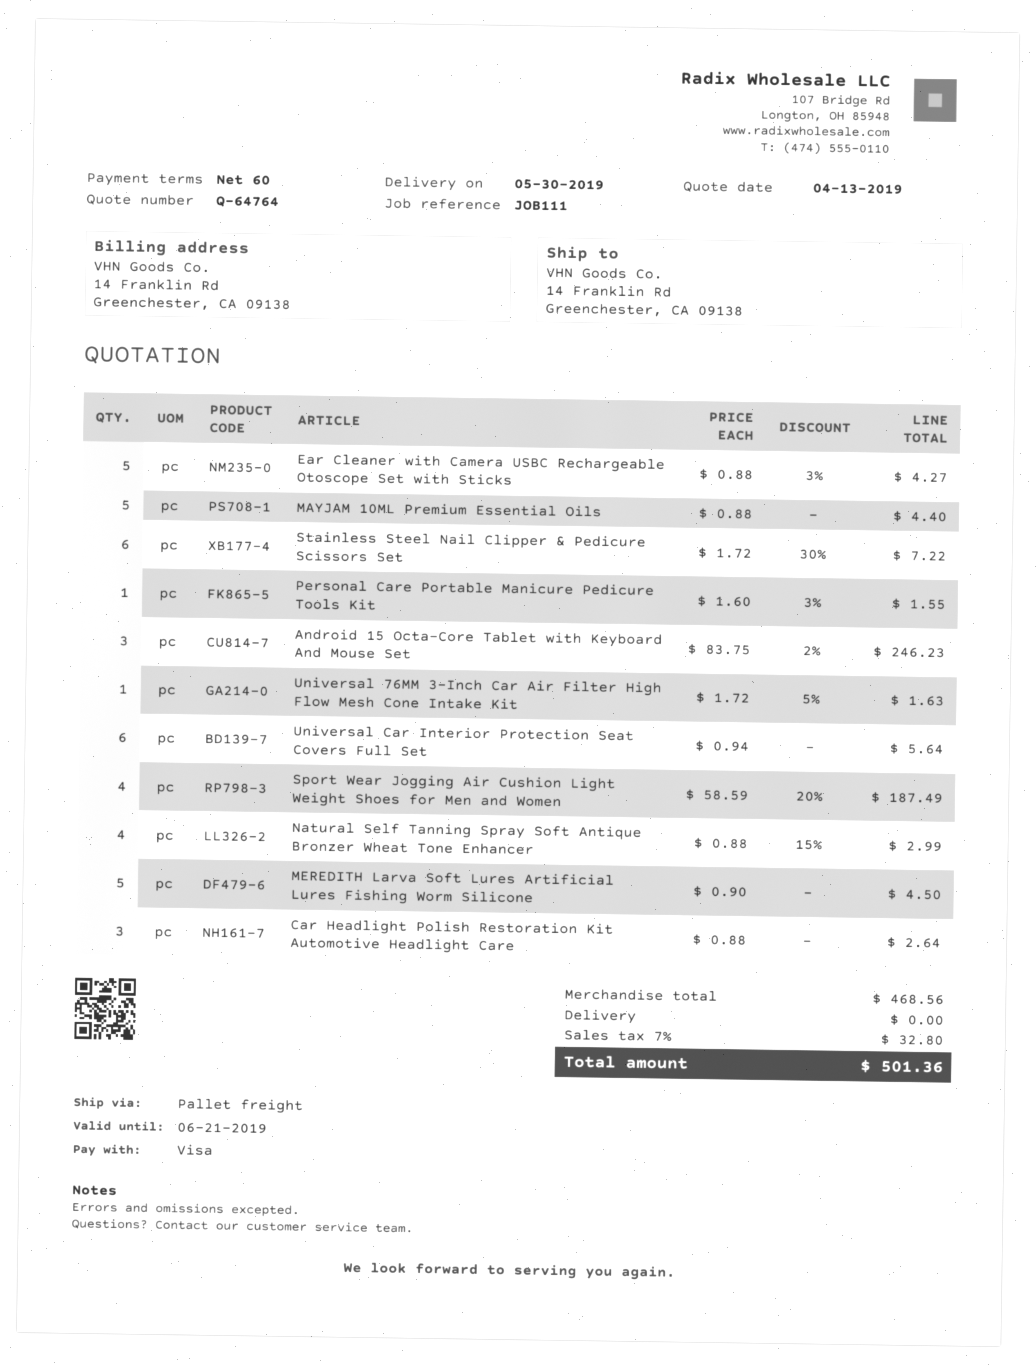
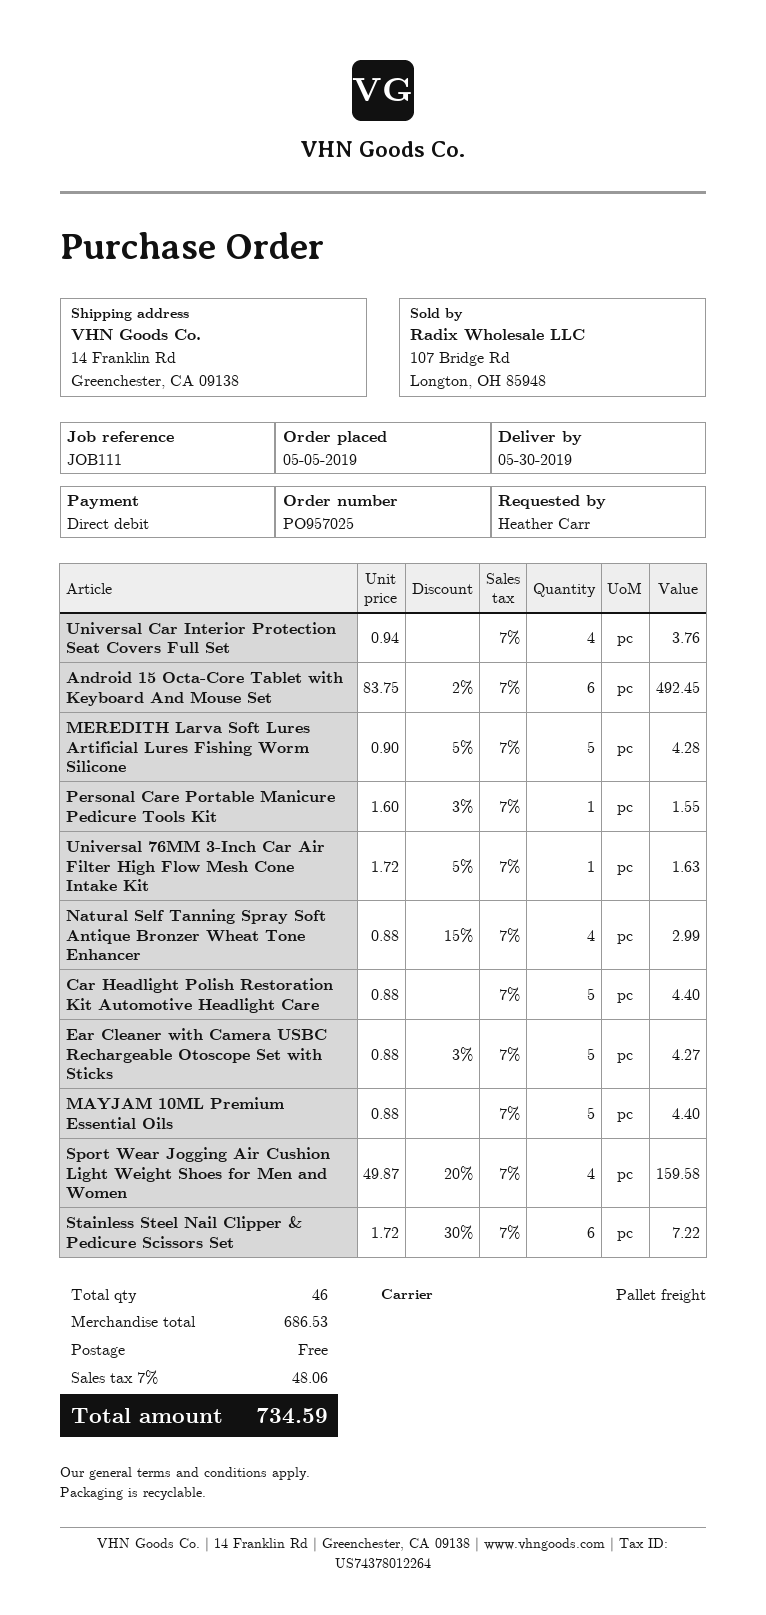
payment method: Visa -> direct debit
Android 15 Octa-Core Tablet with Keyboard And Mouse Set: 3 x 83.75 - 2% = 246.23 -> 6 x 83.75 - 2% = 492.45
Universal Car Interior Protection Seat Covers Full Set: 6 x 0.94 = 5.64 -> 4 x 0.94 = 3.76
Sport Wear Jogging Air Cushion Light Weight Shoes for Men and Women: 4 x 58.59 - 20% = 187.49 -> 4 x 49.87 - 20% = 159.58
MEREDITH Larva Soft Lures Artificial Lures Fishing Worm Silicone: 5 x 0.90 = 4.50 -> 5 x 0.90 - 5% = 4.28
Car Headlight Polish Restoration Kit Automotive Headlight Care: 3 x 0.88 = 2.64 -> 5 x 0.88 = 4.40
subtotal: 468.56 -> 686.53
tax: 7% = 32.80 -> 7% = 48.06
total: 501.36 -> 734.59

